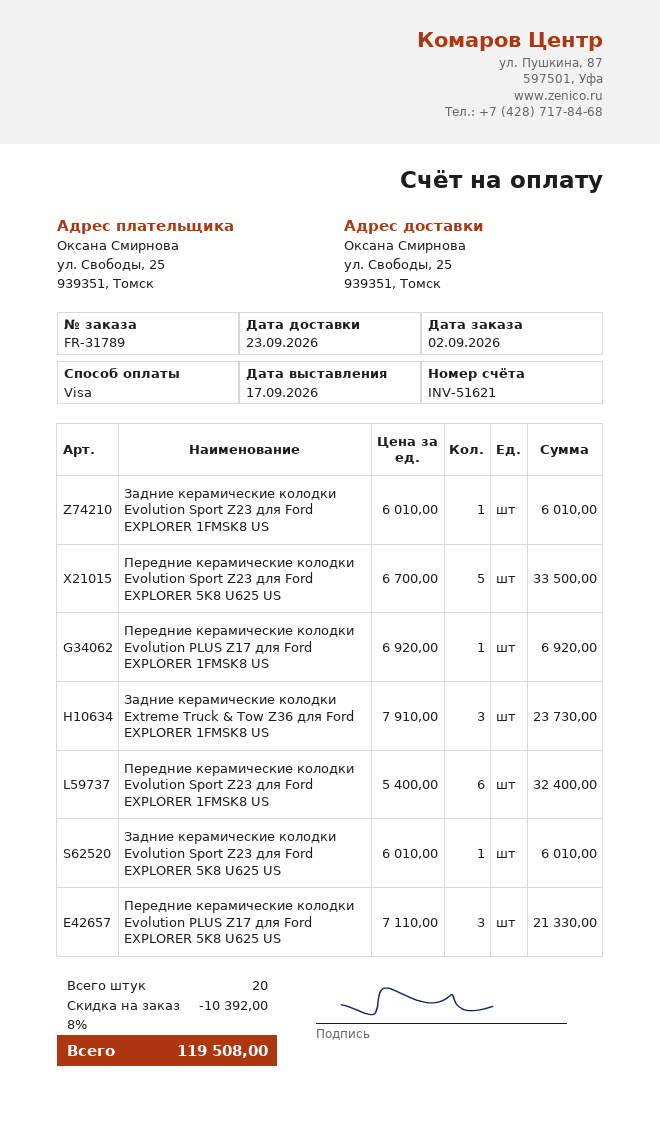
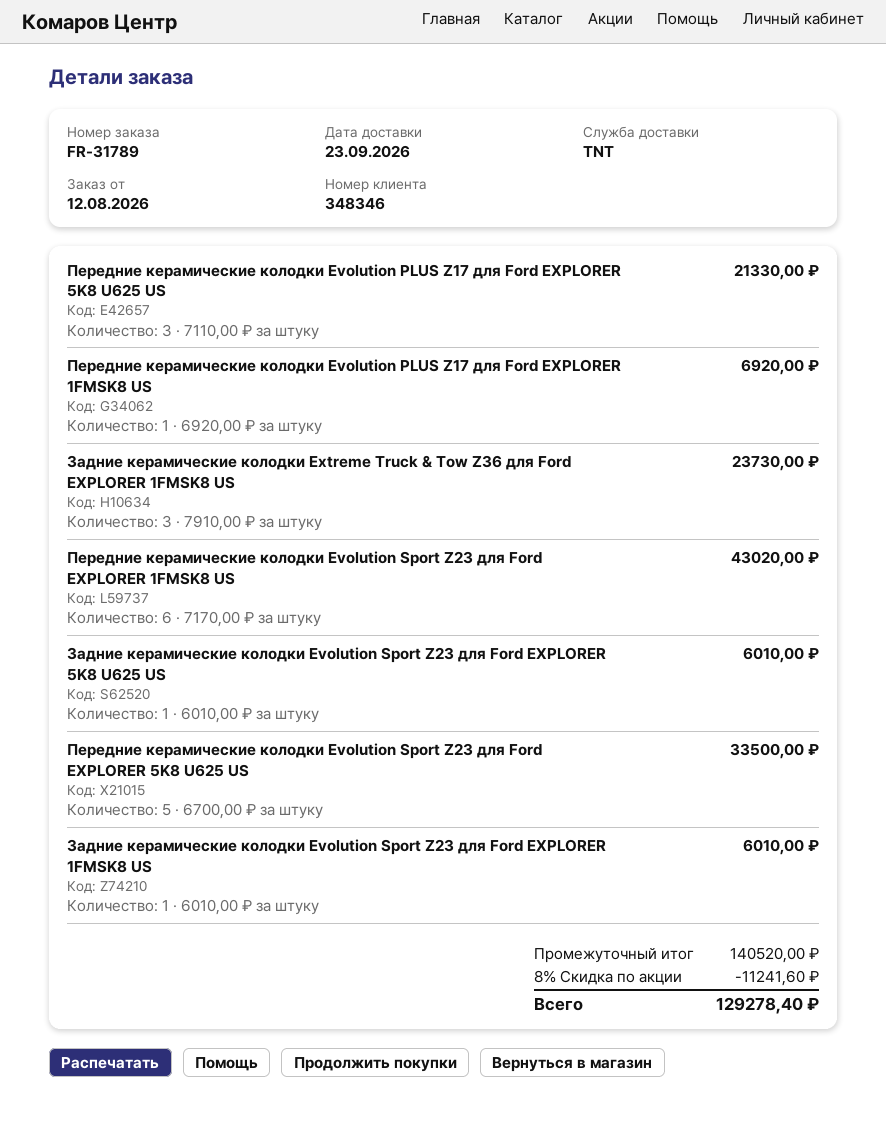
order date: 2026-09-02 -> 2026-08-12
Передние керамические колодки Evolution Sport Z23 для Ford EXPLORER 1FMSK8 US: 6 x 5400.00 = 32400.00 -> 6 x 7170.00 = 43020.00
discount: 8% = 10392.00 -> 8% = 11241.60
total: 119508.00 -> 129278.40

